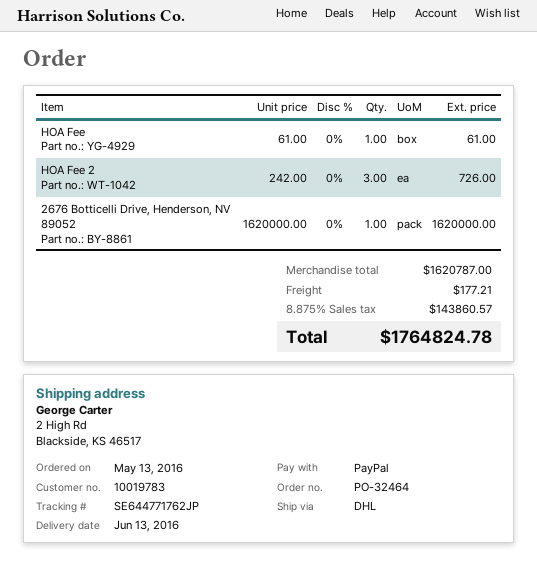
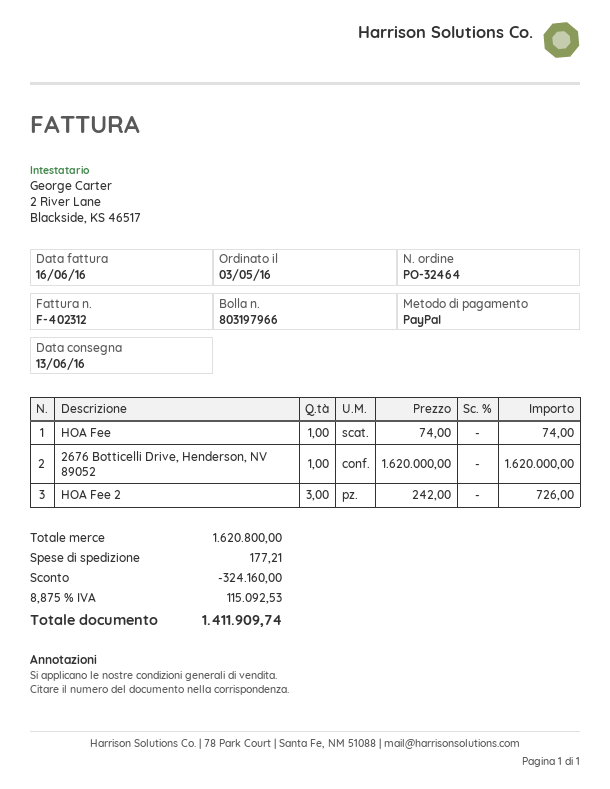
order date: 2016-05-13 -> 2016-05-03
HOA Fee: 1 x 61.00 = 61.00 -> 1 x 74.00 = 74.00
subtotal: 1620787.00 -> 1620800.00
discount: none -> 324160.00
tax: 8.875% = 143860.57 -> 8.875% = 115092.53
total: 1764824.78 -> 1411909.74

